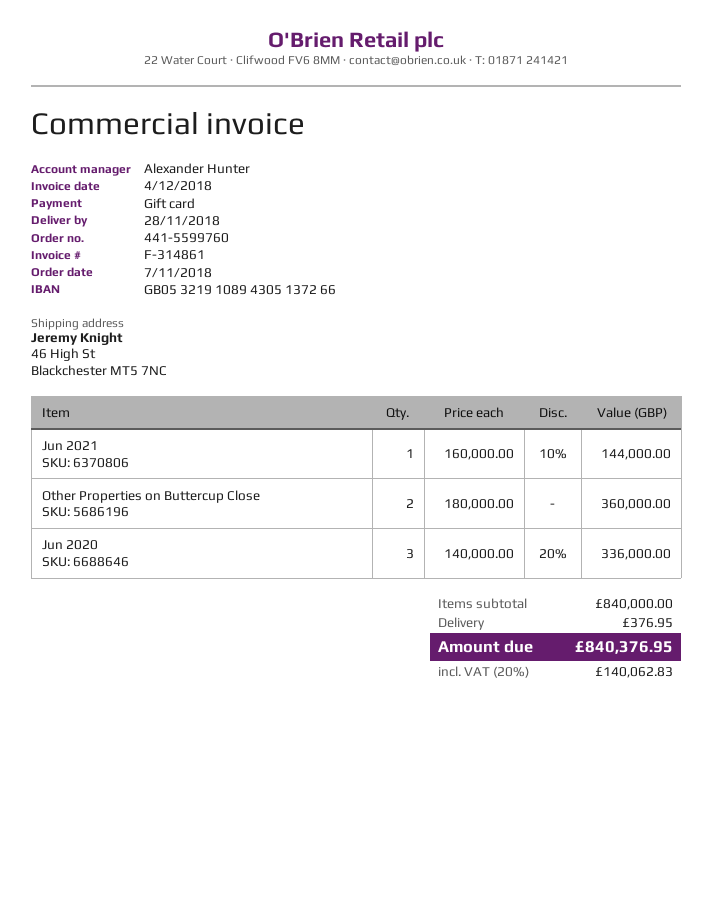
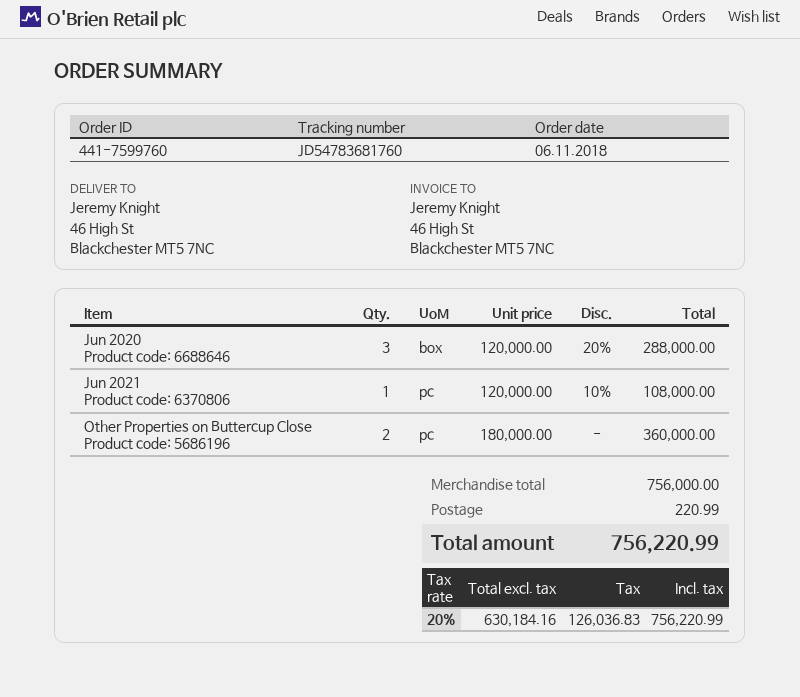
order number: 441-5599760 -> 441-7599760
order date: 2018-11-07 -> 2018-11-06
Jun 2021: 1 x 160000.00 - 10% = 144000.00 -> 1 x 120000.00 - 10% = 108000.00
Jun 2020: 3 x 140000.00 - 20% = 336000.00 -> 3 x 120000.00 - 20% = 288000.00
subtotal: 840000.00 -> 756000.00
shipping: 376.95 -> 220.99
tax: 20% = 140062.83 -> 20% = 126036.83
total: 840376.95 -> 756220.99

